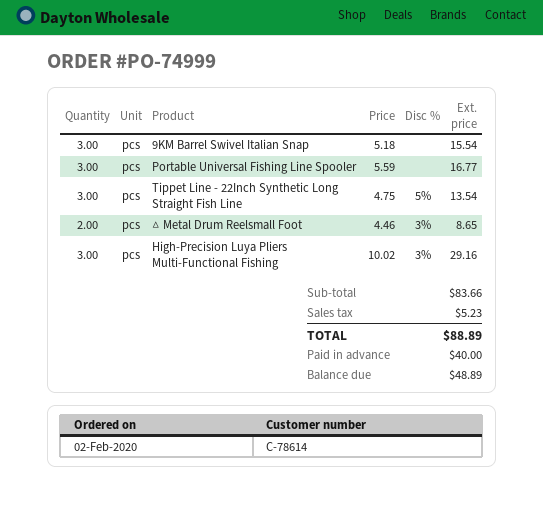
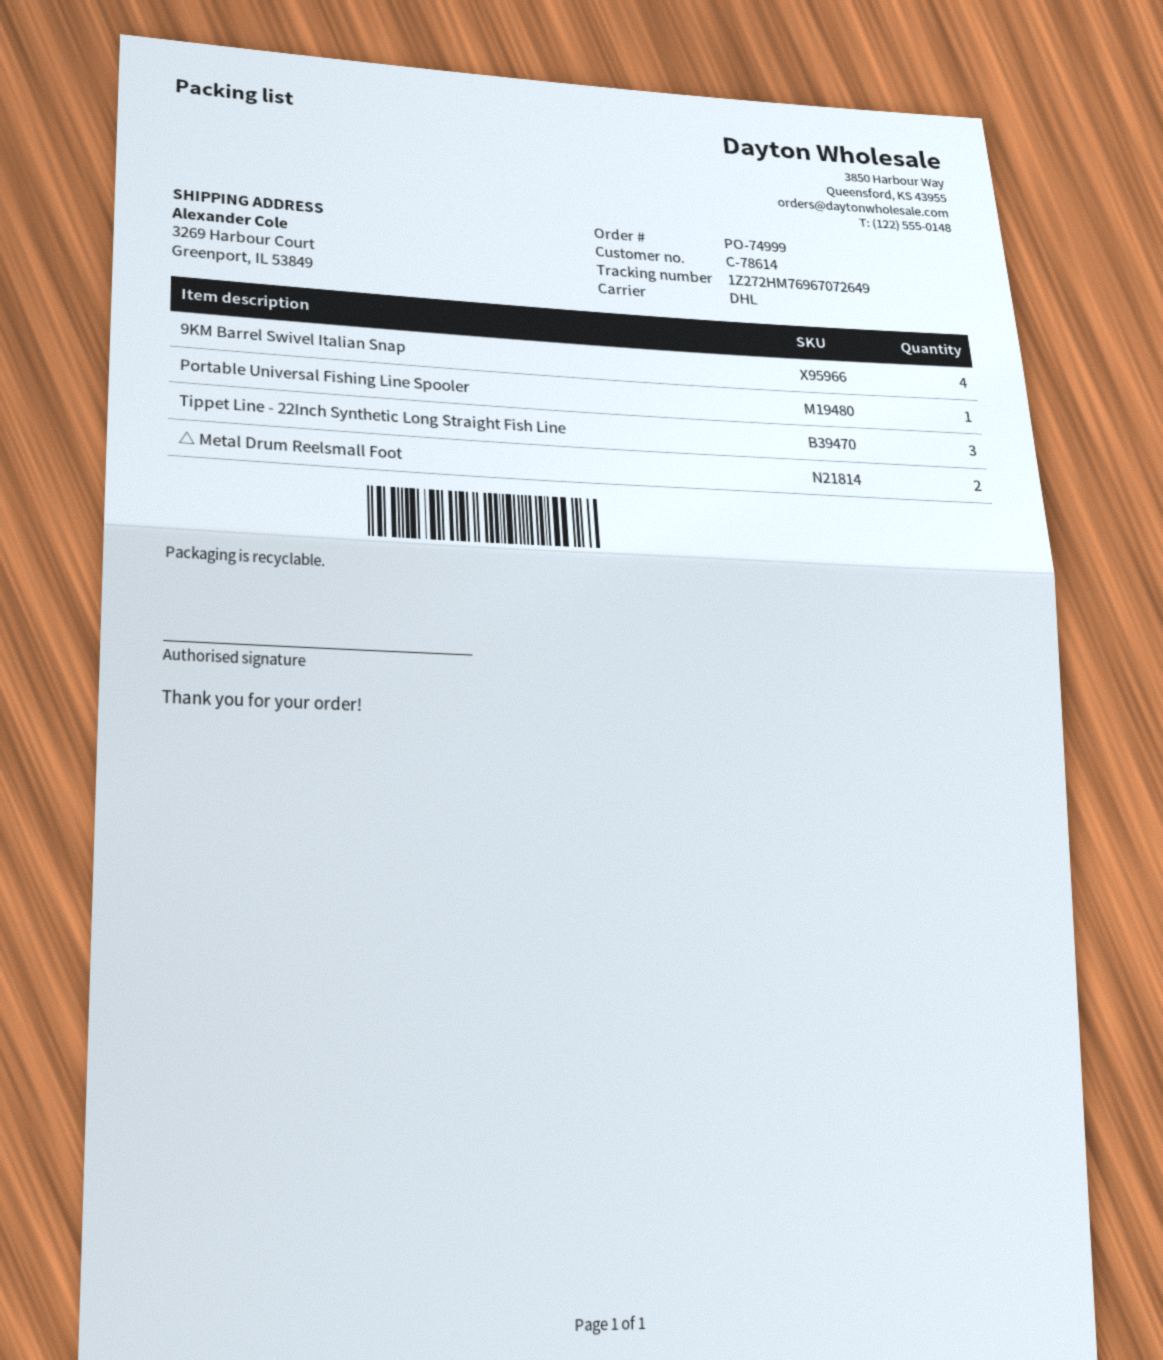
9KM Barrel Swivel Italian Snap: 3 -> 4
Portable Universal Fishing Line Spooler: 3 -> 1
High-Precision Luya Pliers Multi-Functional Fishing: 3 -> none

